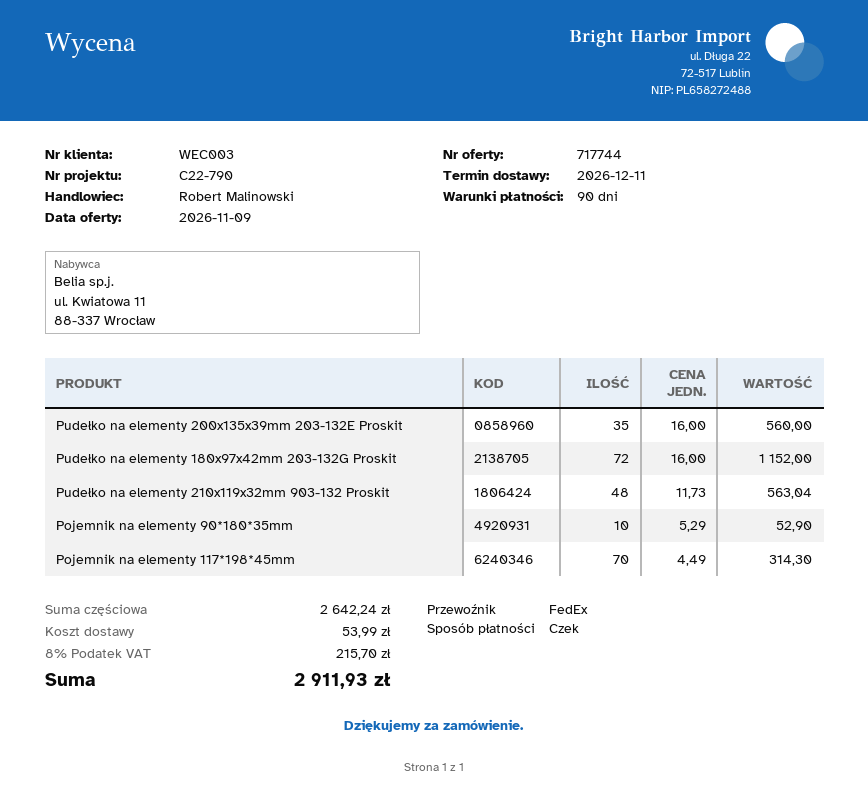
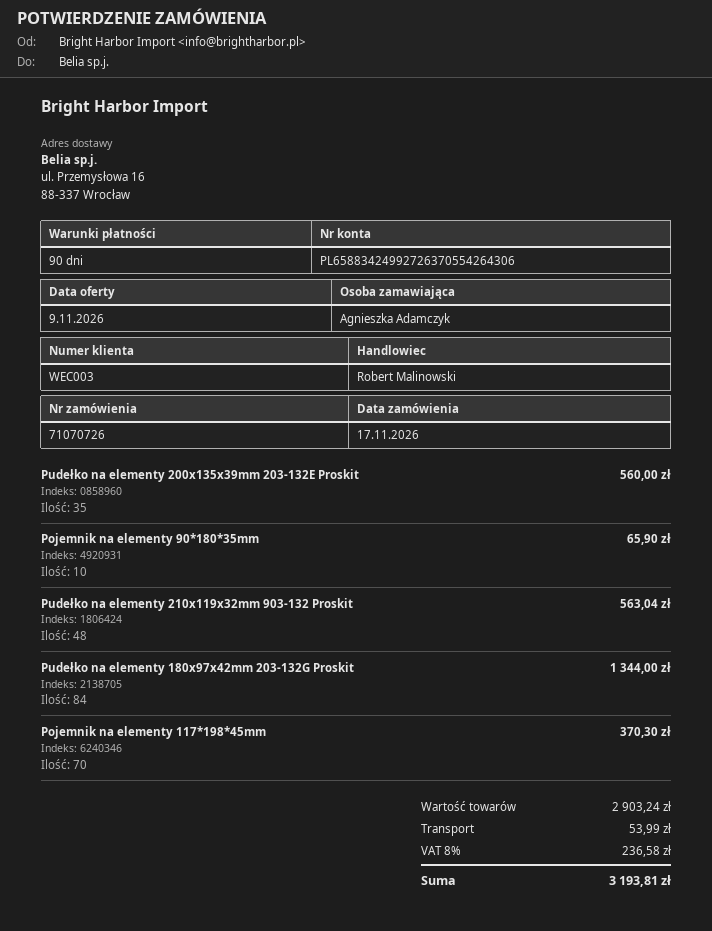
Pudełko na elementy 180x97x42mm 203-132G Proskit: 72 for 1152.00 -> 84 for 1344.00
Pojemnik na elementy 90*180*35mm: 10 for 52.90 -> 10 for 65.90
Pojemnik na elementy 117*198*45mm: 70 for 314.30 -> 70 for 370.30
subtotal: 2642.24 -> 2903.24
tax: 8% = 215.70 -> 8% = 236.58
total: 2911.93 -> 3193.81

